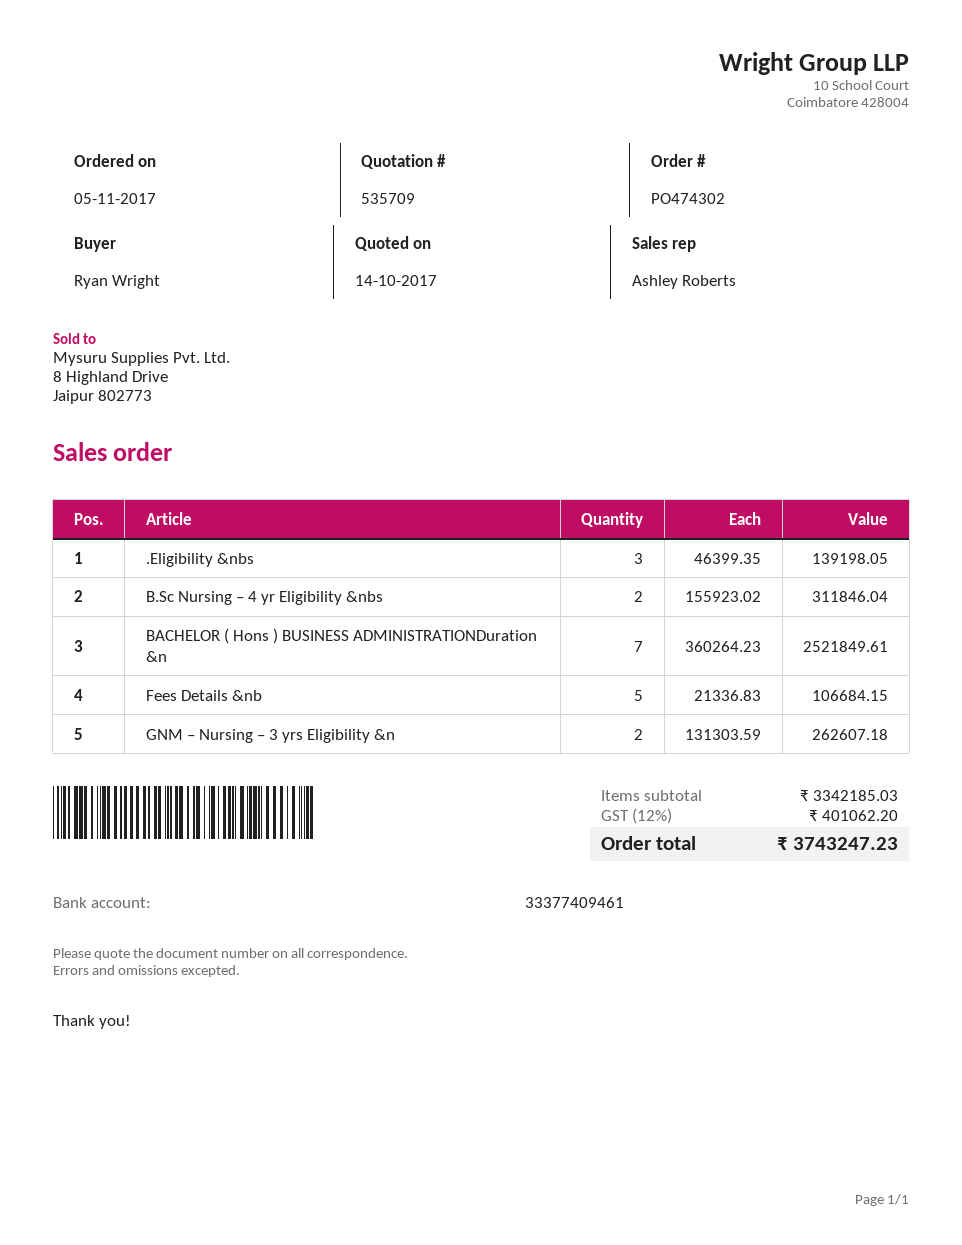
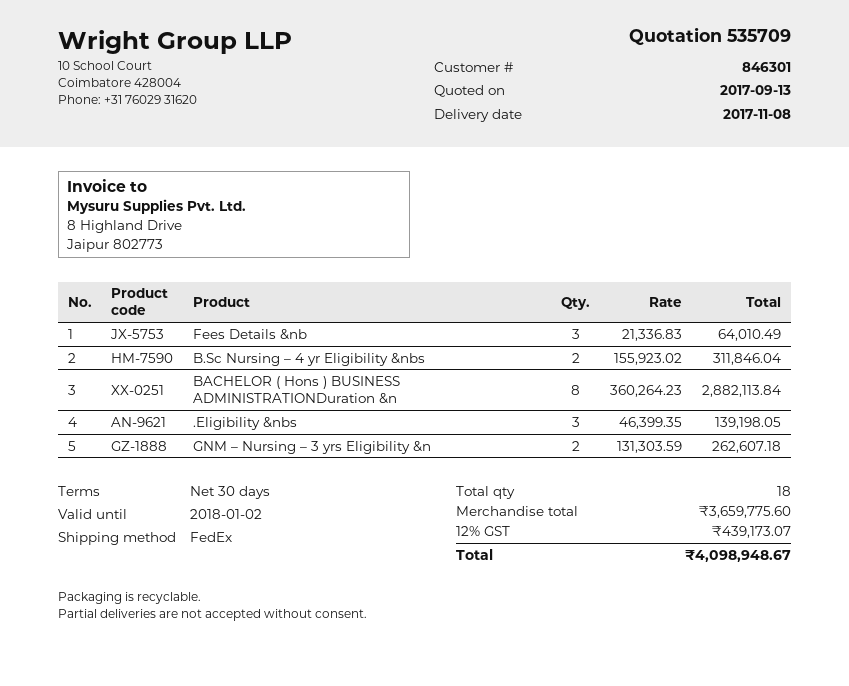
quote date: 2017-10-14 -> 2017-09-13
BACHELOR ( Hons ) BUSINESS ADMINISTRATIONDuration &n: 7 x 360264.23 = 2521849.61 -> 8 x 360264.23 = 2882113.84
Fees Details &nb: 5 x 21336.83 = 106684.15 -> 3 x 21336.83 = 64010.49
subtotal: 3342185.03 -> 3659775.60
tax: 12% = 401062.20 -> 12% = 439173.07
total: 3743247.23 -> 4098948.67

